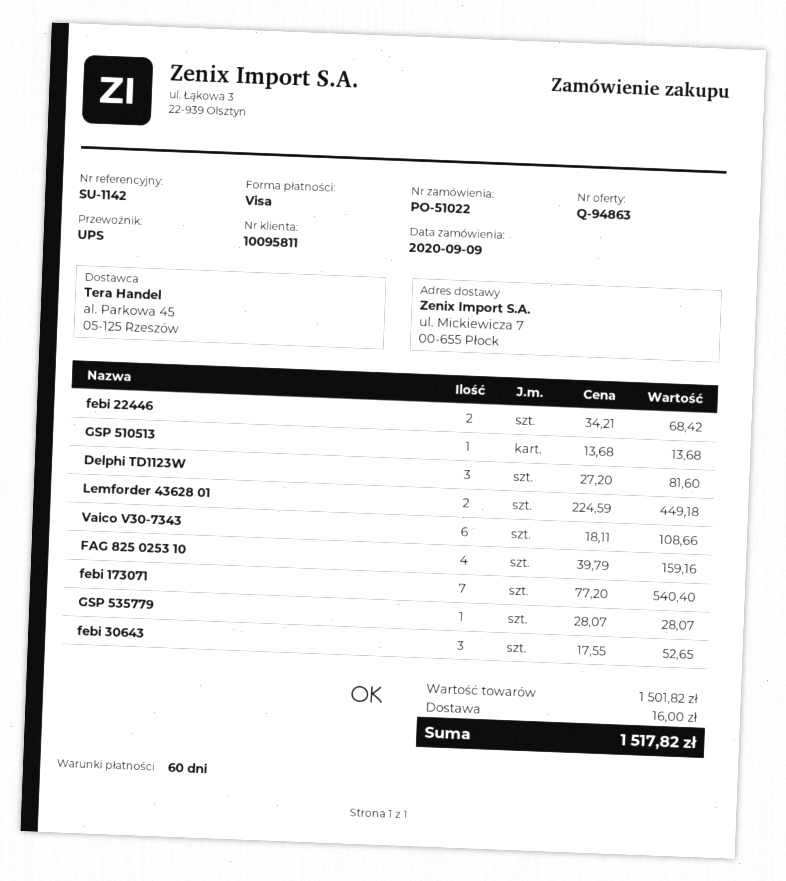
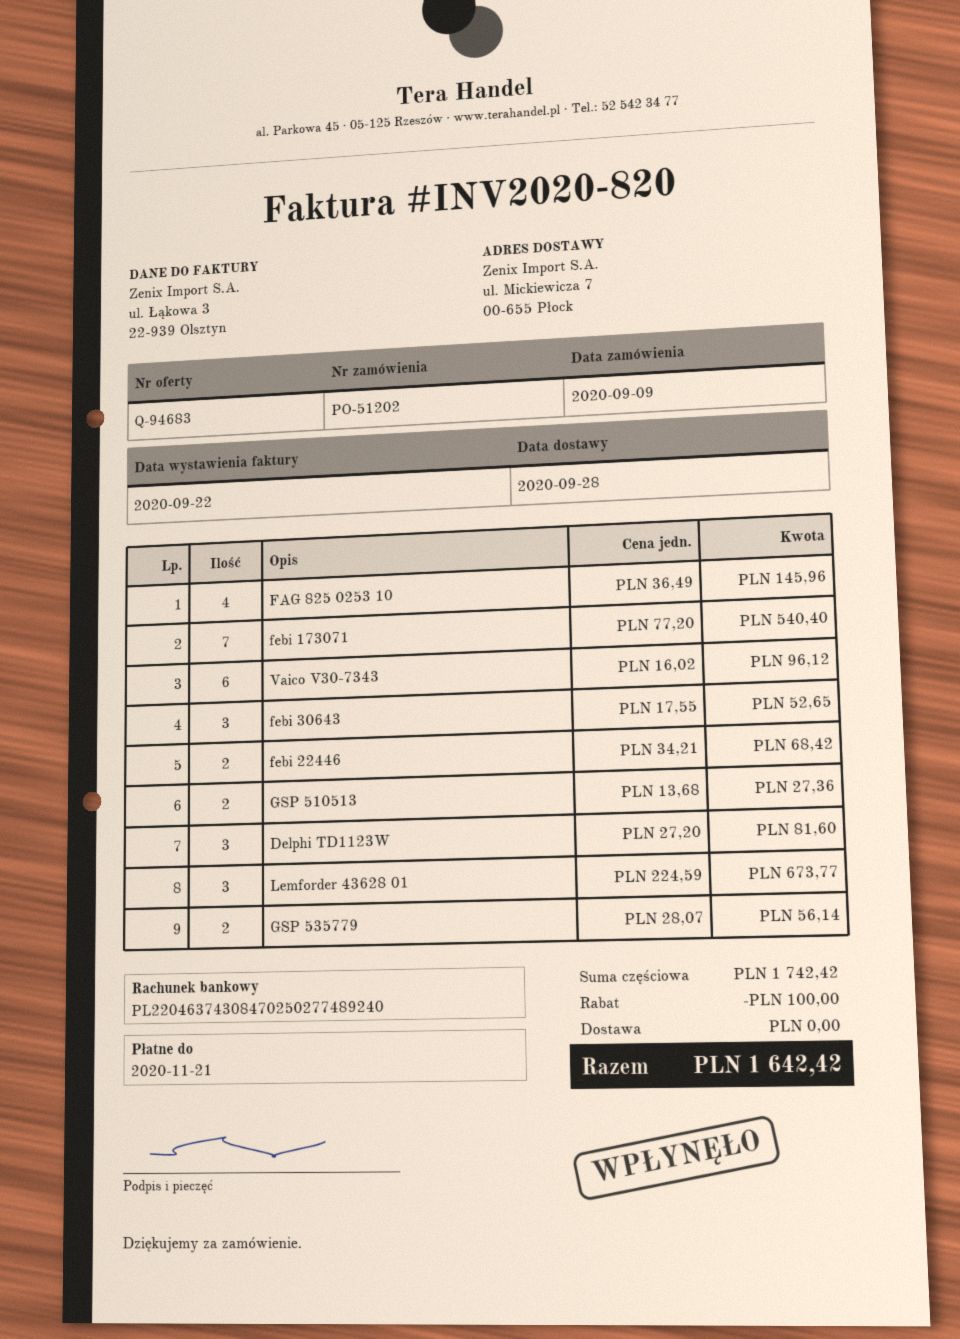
quote number: Q-94863 -> Q-94683
order number: PO-51022 -> PO-51202
GSP 510513: 1 x 13.68 = 13.68 -> 2 x 13.68 = 27.36
Lemforder 43628 01: 2 x 224.59 = 449.18 -> 3 x 224.59 = 673.77
Vaico V30-7343: 6 x 18.11 = 108.66 -> 6 x 16.02 = 96.12
FAG 825 0253 10: 4 x 39.79 = 159.16 -> 4 x 36.49 = 145.96
GSP 535779: 1 x 28.07 = 28.07 -> 2 x 28.07 = 56.14
subtotal: 1501.82 -> 1742.42
discount: none -> 100.00
shipping: 16.00 -> 0.00
total: 1517.82 -> 1642.42

